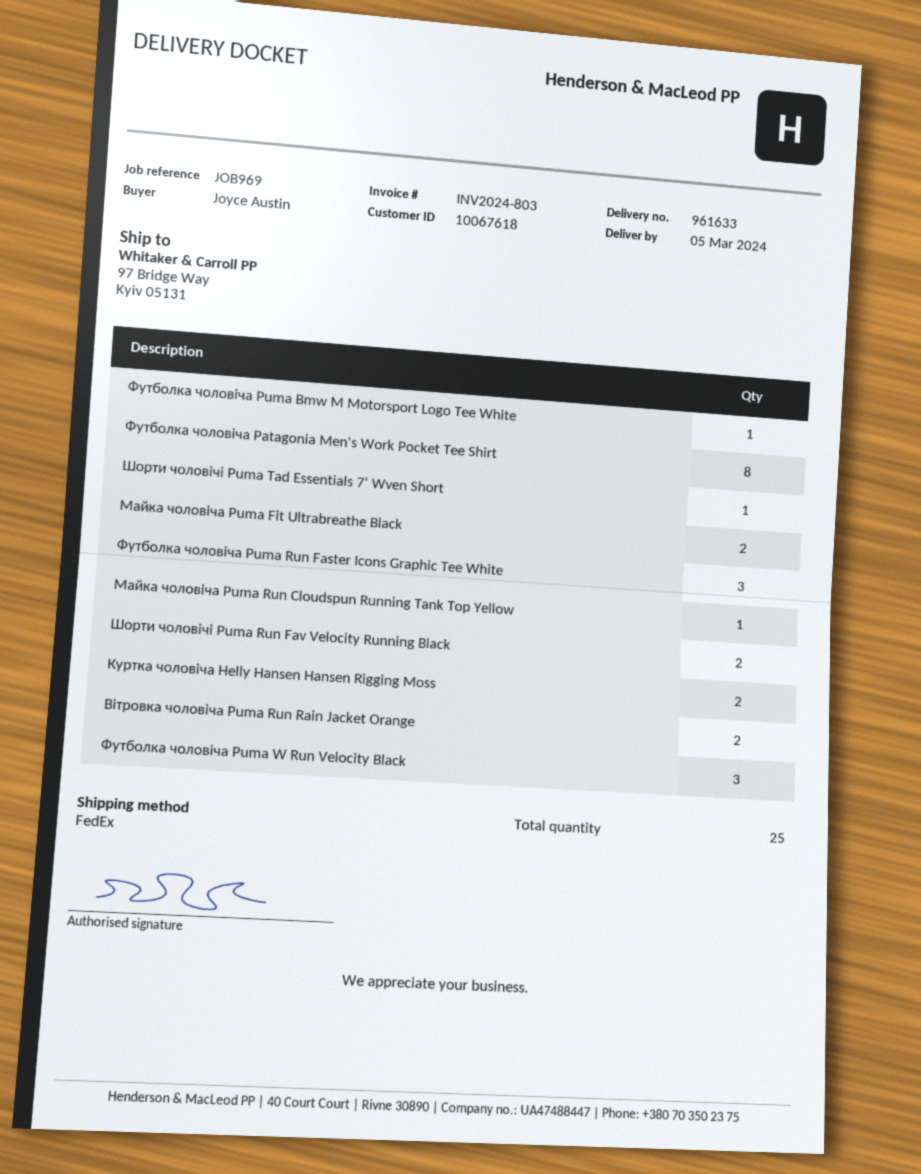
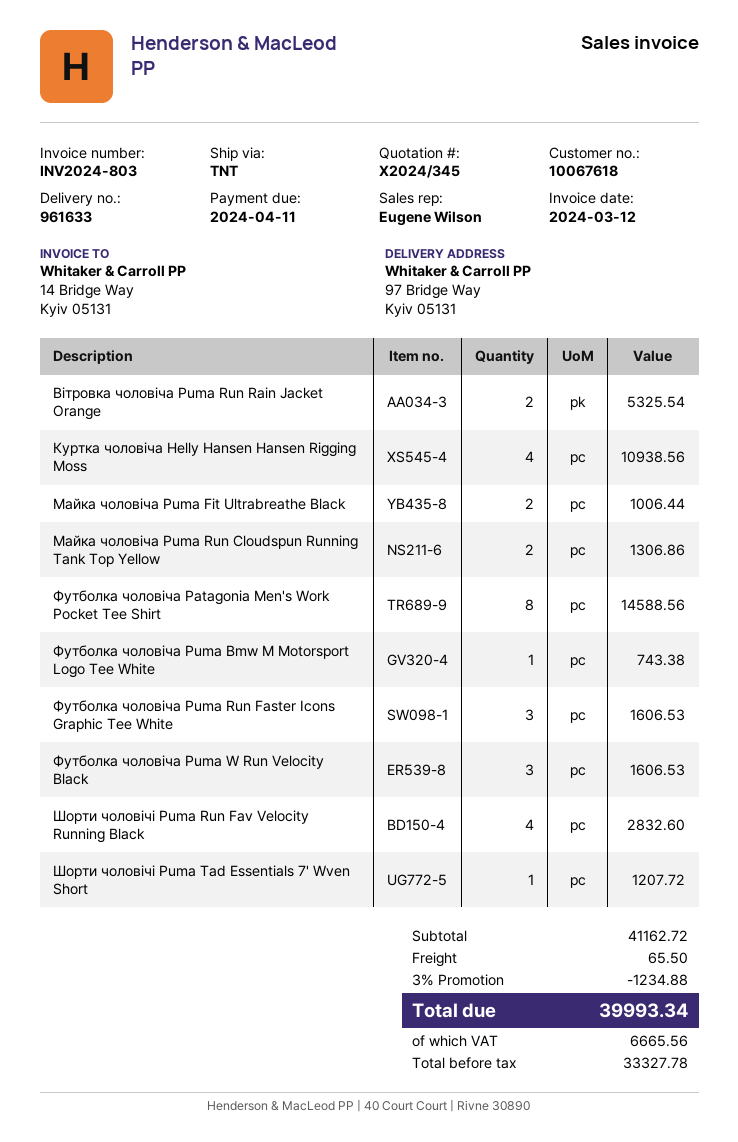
shipping method: FedEx -> TNT
Майка чоловіча Puma Run Cloudspun Running Tank Top Yellow: 1 -> 2
Шорти чоловічі Puma Run Fav Velocity Running Black: 2 -> 4
Куртка чоловіча Helly Hansen Hansen Rigging Moss: 2 -> 4

